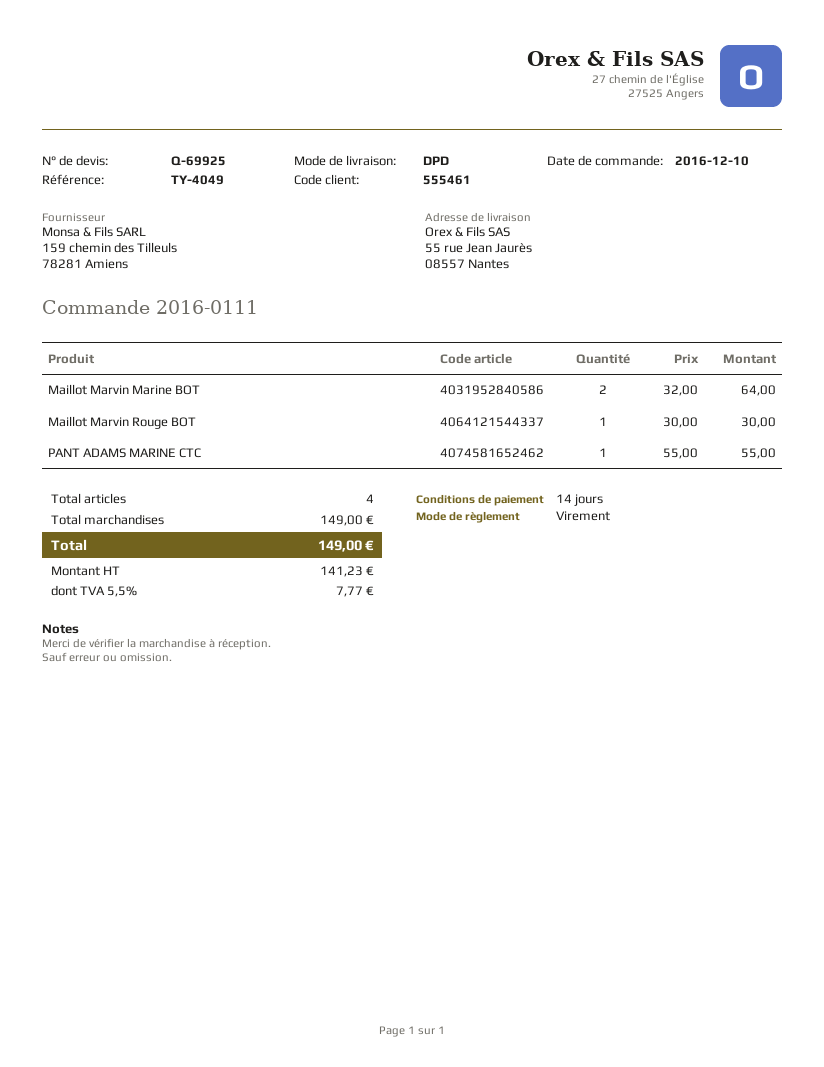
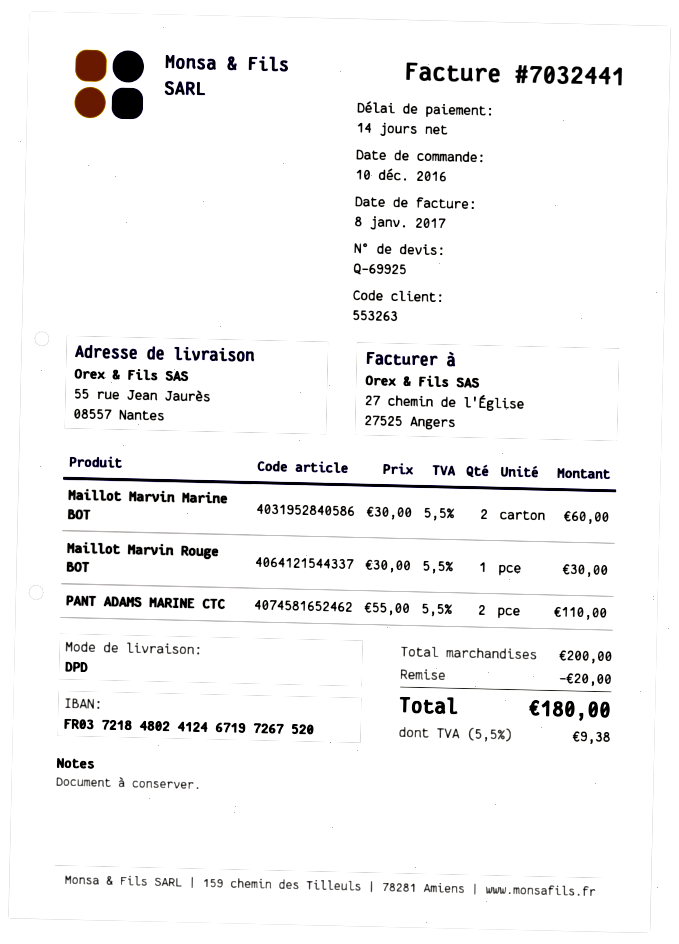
customer number: 555461 -> 553263
Maillot Marvin Marine BOT: 2 x 32.00 = 64.00 -> 2 x 30.00 = 60.00
PANT ADAMS MARINE CTC: 1 x 55.00 = 55.00 -> 2 x 55.00 = 110.00
subtotal: 149.00 -> 200.00
discount: none -> 20.00
tax: 5.5% = 7.77 -> 5.5% = 9.38
total: 149.00 -> 180.00

